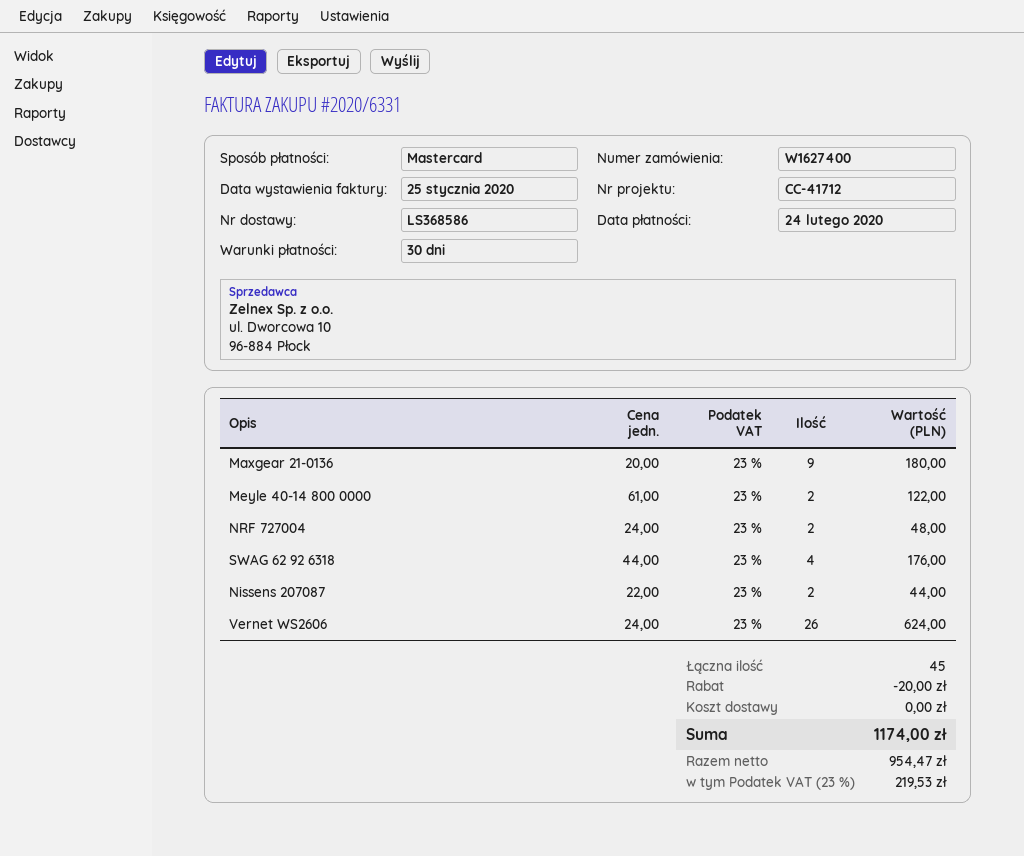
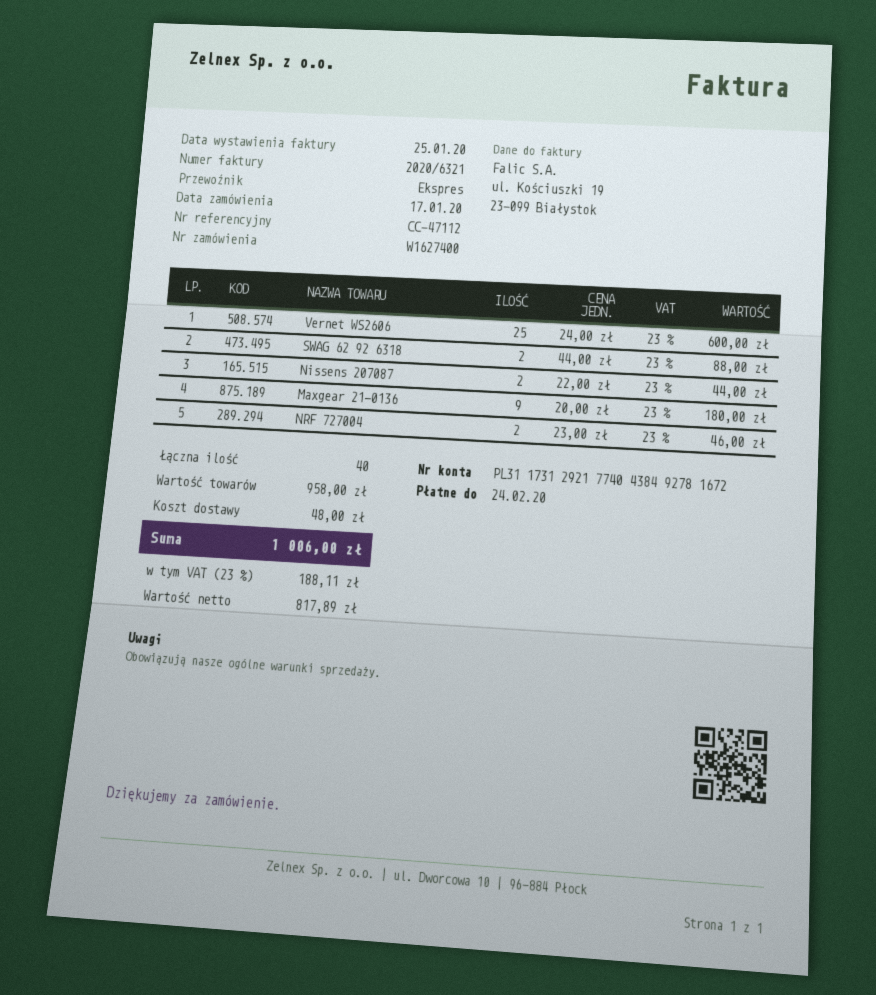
invoice number: 2020/6331 -> 2020/6321
reference: CC-41712 -> CC-47112
Meyle 40-14 800 0000: 2 x 61.00 = 122.00 -> none
NRF 727004: 2 x 24.00 = 48.00 -> 2 x 23.00 = 46.00
SWAG 62 92 6318: 4 x 44.00 = 176.00 -> 2 x 44.00 = 88.00
Vernet WS2606: 26 x 24.00 = 624.00 -> 25 x 24.00 = 600.00
total quantity: 45 -> 40
discount: 20.00 -> none
shipping: 0.00 -> 48.00
net: 954.47 -> 817.89
tax: 23% = 219.53 -> 23% = 188.11
total: 1174.00 -> 1006.00

